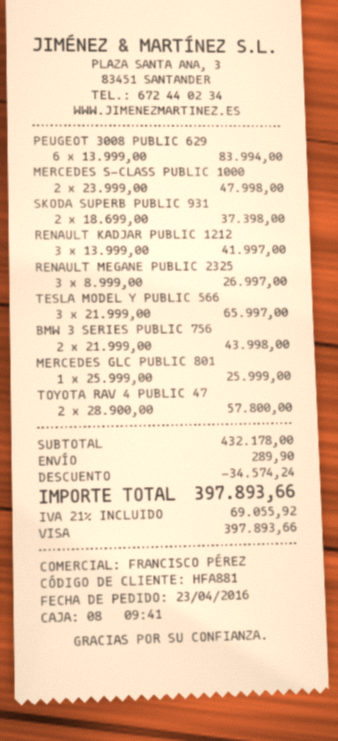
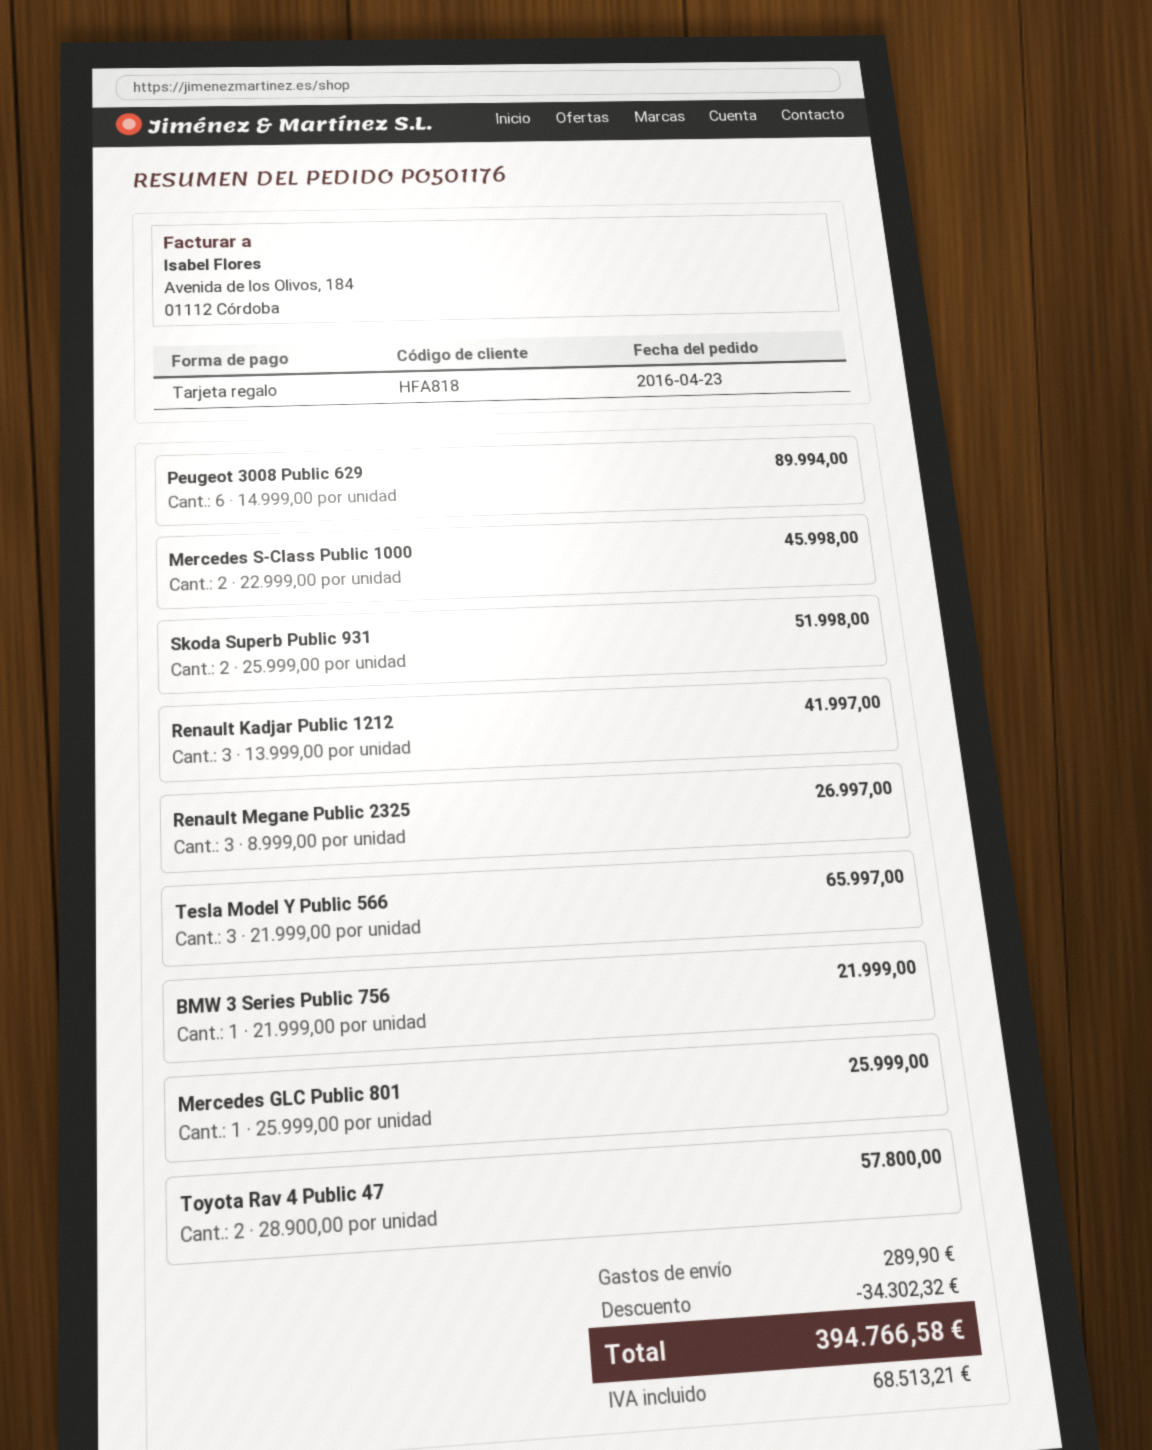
customer number: HFA881 -> HFA818
payment method: Visa -> gift card
PEUGEOT 3008 PUBLIC 629: 6 x 13999.00 = 83994.00 -> 6 x 14999.00 = 89994.00
MERCEDES S-CLASS PUBLIC 1000: 2 x 23999.00 = 47998.00 -> 2 x 22999.00 = 45998.00
SKODA SUPERB PUBLIC 931: 2 x 18699.00 = 37398.00 -> 2 x 25999.00 = 51998.00
BMW 3 SERIES PUBLIC 756: 2 x 21999.00 = 43998.00 -> 1 x 21999.00 = 21999.00
discount: 34574.24 -> 34302.32
tax: 69055.92 -> 68513.21
total: 397893.66 -> 394766.58

